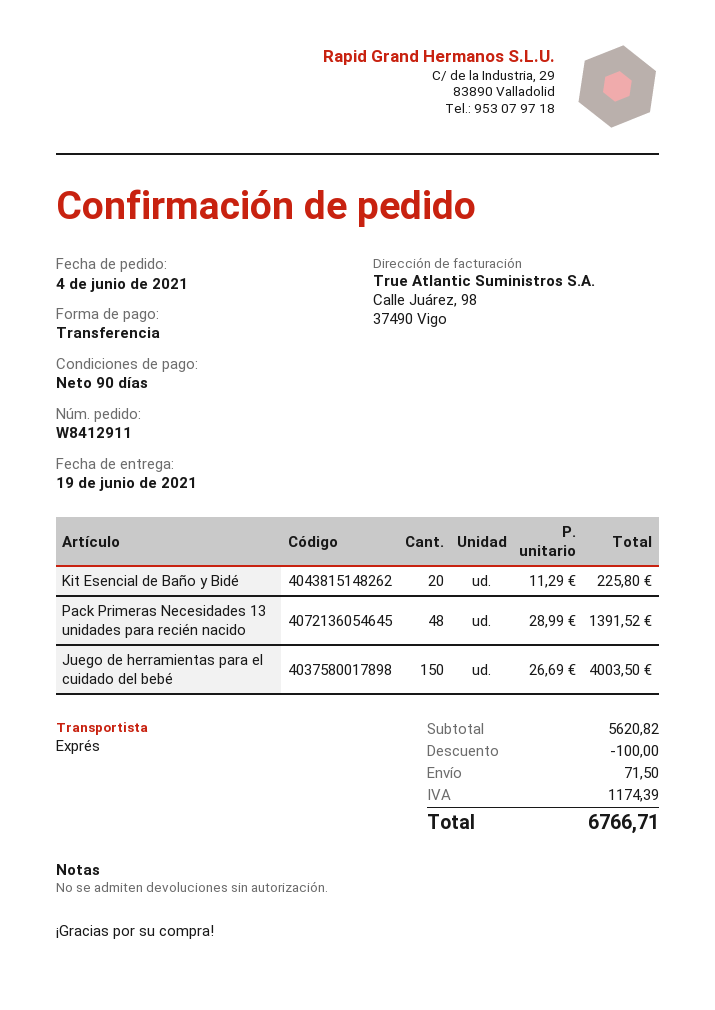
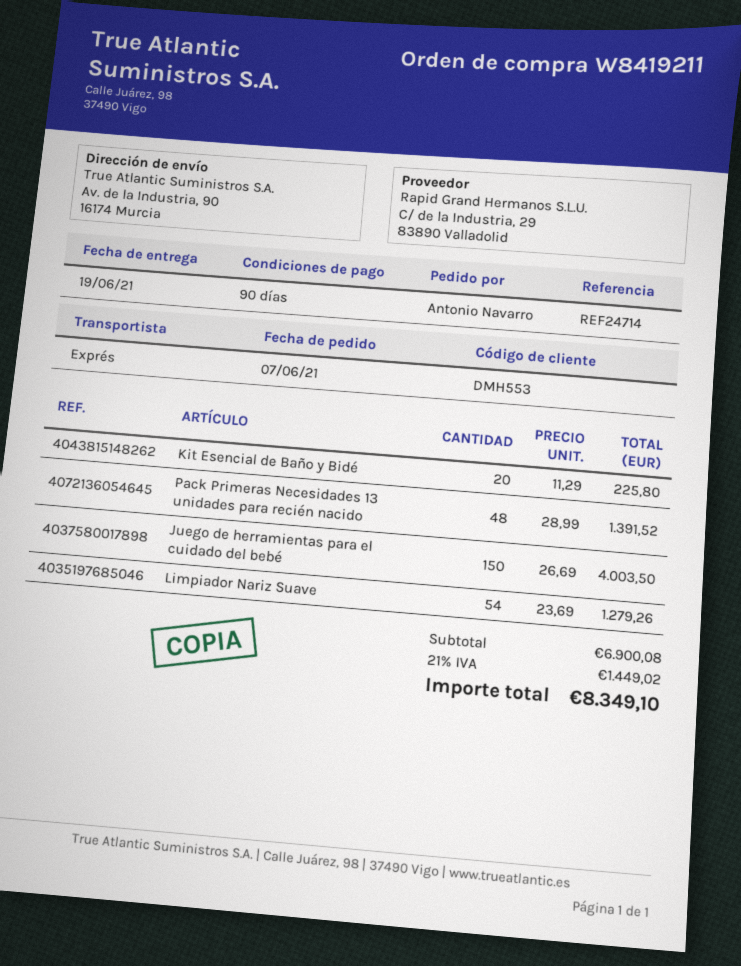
order number: W8412911 -> W8419211
order date: 2021-06-04 -> 2021-06-07
Limpiador Nariz Suave: none -> 54 x 23.69 = 1279.26
subtotal: 5620.82 -> 6900.08
discount: 100.00 -> none
shipping: 71.50 -> none
tax: 1174.39 -> 1449.02
total: 6766.71 -> 8349.10

